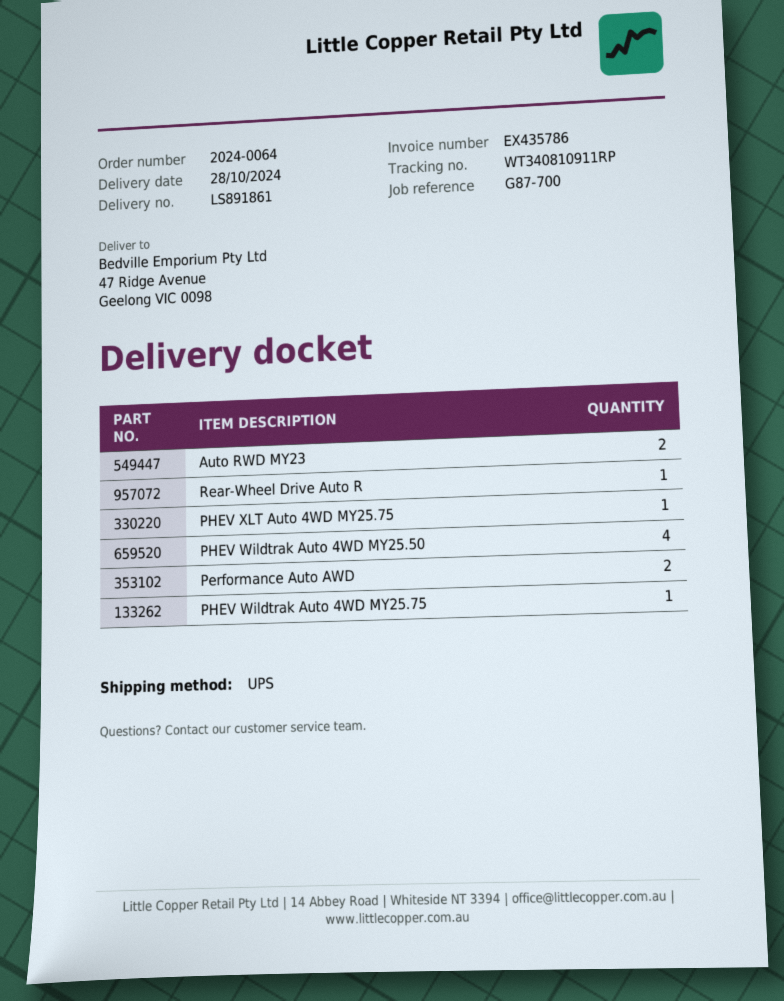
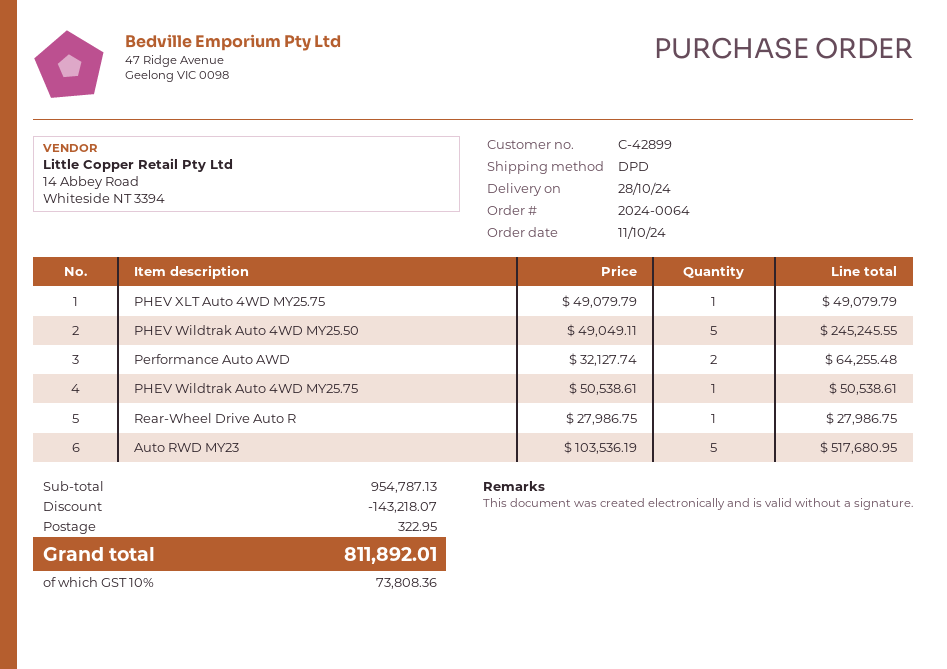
shipping method: UPS -> DPD
Auto RWD MY23: 2 -> 5
PHEV Wildtrak Auto 4WD MY25.50: 4 -> 5

